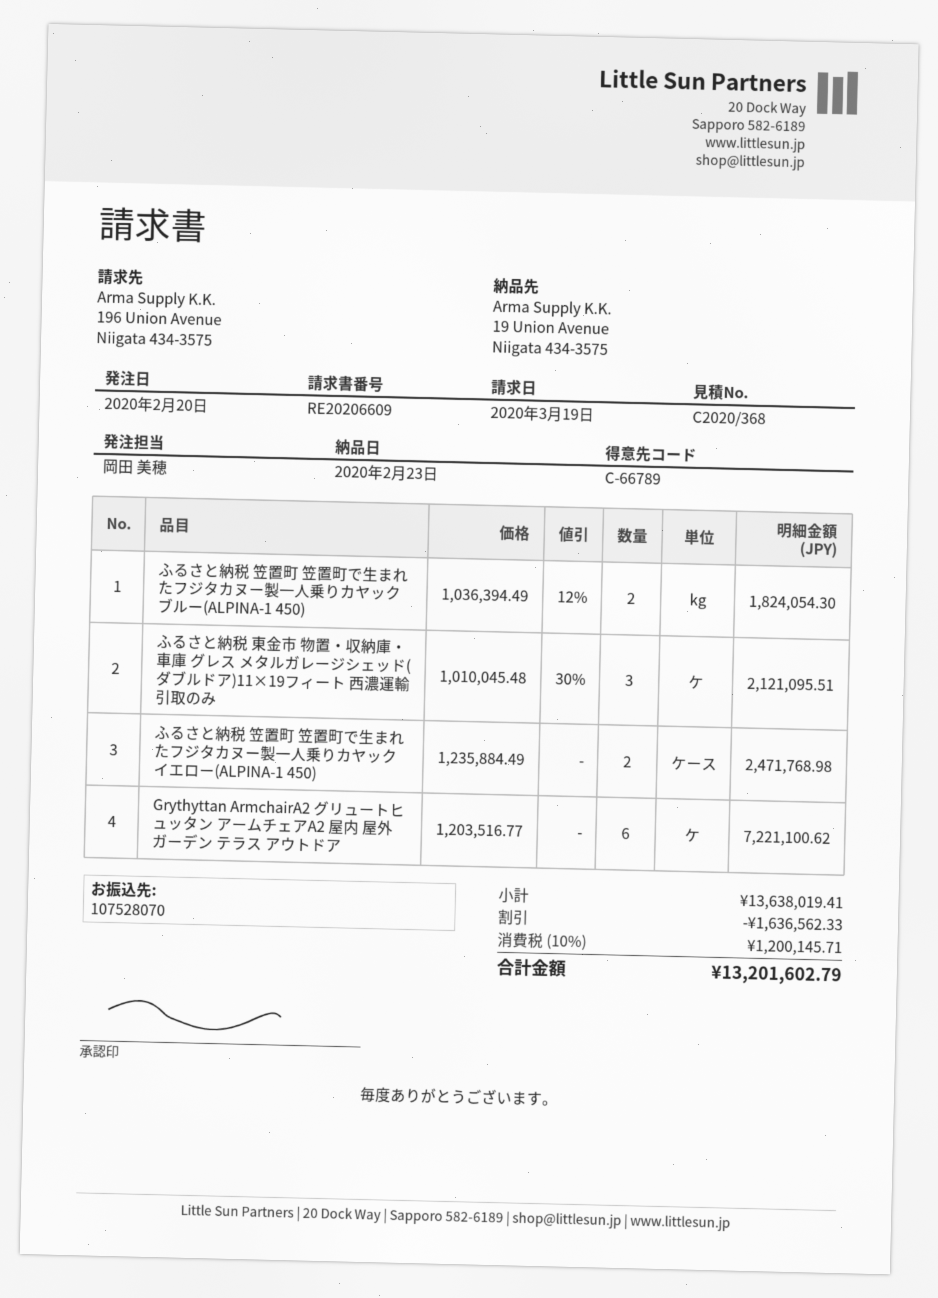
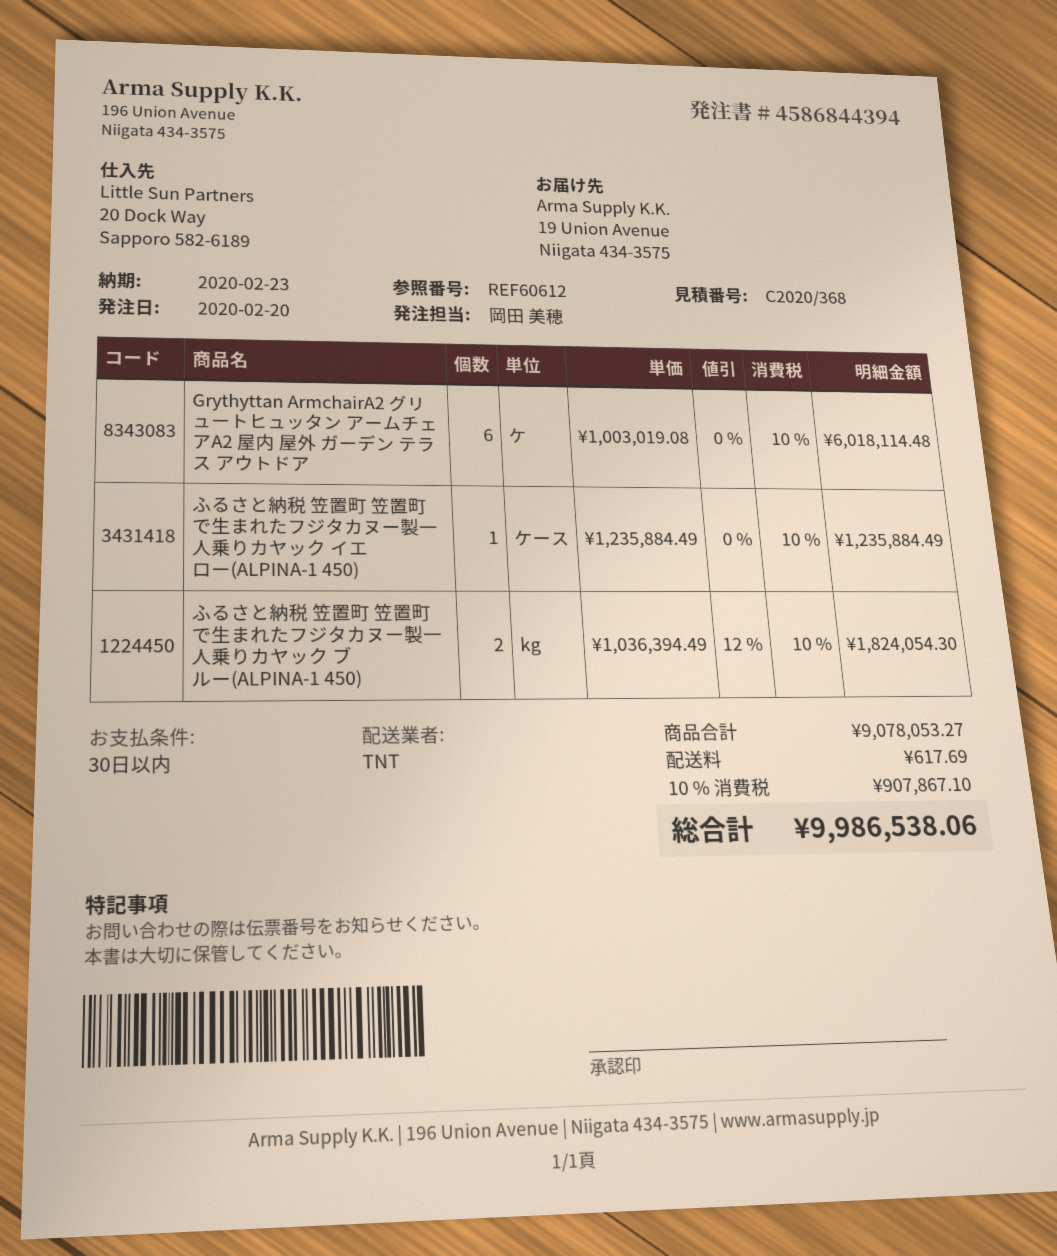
ふるさと納税 東金市 物置・収納庫・車庫 グレス メタルガレージシェッド(ダブルドア)11×19フィート 西濃運輸引取のみ: 3 x 1010045.48 - 30% = 2121095.51 -> none
ふるさと納税 笠置町 笠置町で生まれたフジタカヌー製一人乗りカヤック イエロー(ALPINA-1 450): 2 x 1235884.49 = 2471768.98 -> 1 x 1235884.49 = 1235884.49
Grythyttan ArmchairA2 グリュートヒュッタン アームチェアA2 屋内 屋外 ガーデン テラス アウトドア: 6 x 1203516.77 = 7221100.62 -> 6 x 1003019.08 = 6018114.48
subtotal: 13638019.41 -> 9078053.27
discount: 1636562.33 -> none
shipping: none -> 617.69
tax: 10% = 1200145.71 -> 10% = 907867.10
total: 13201602.79 -> 9986538.06

